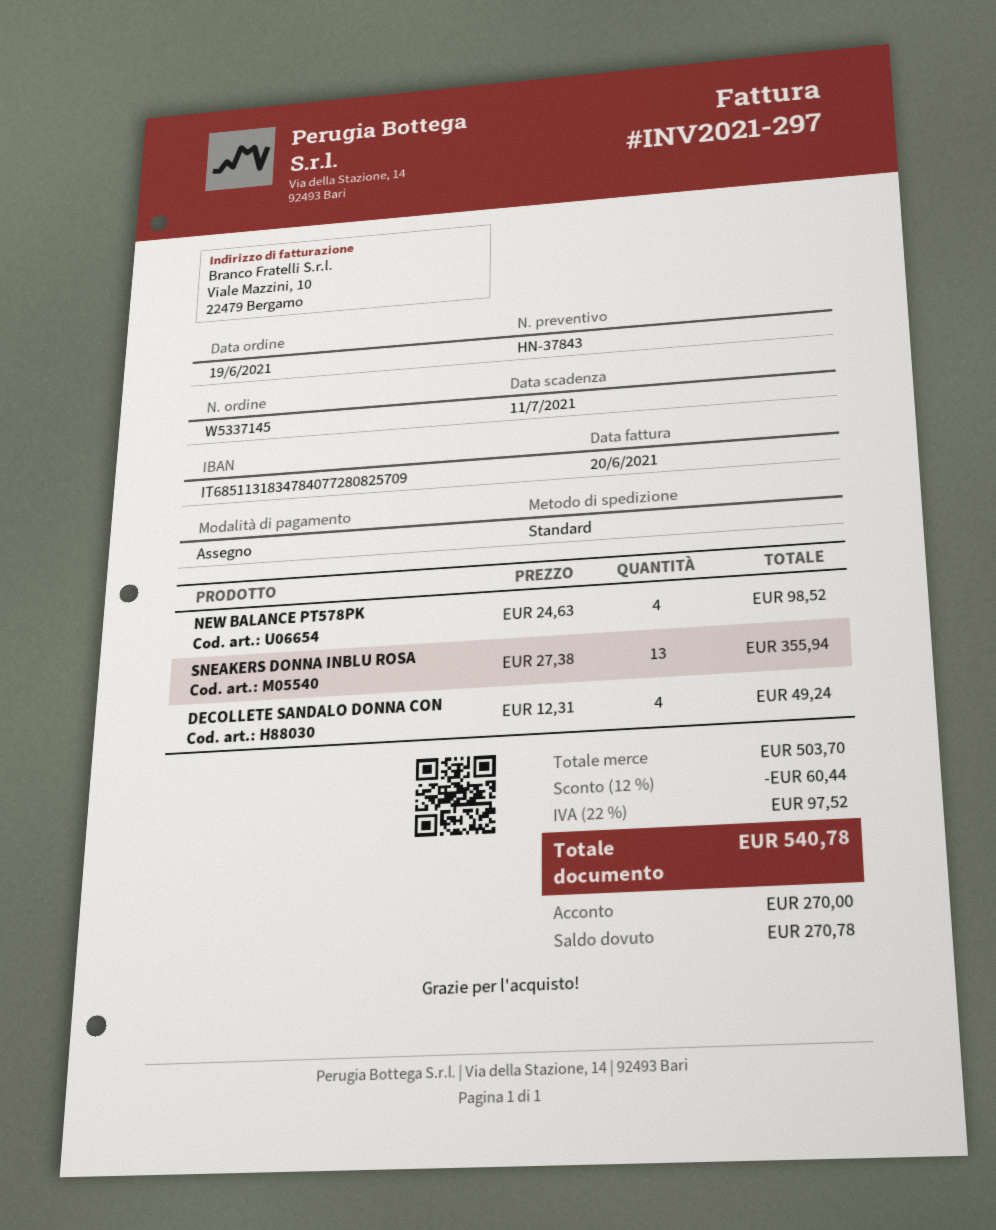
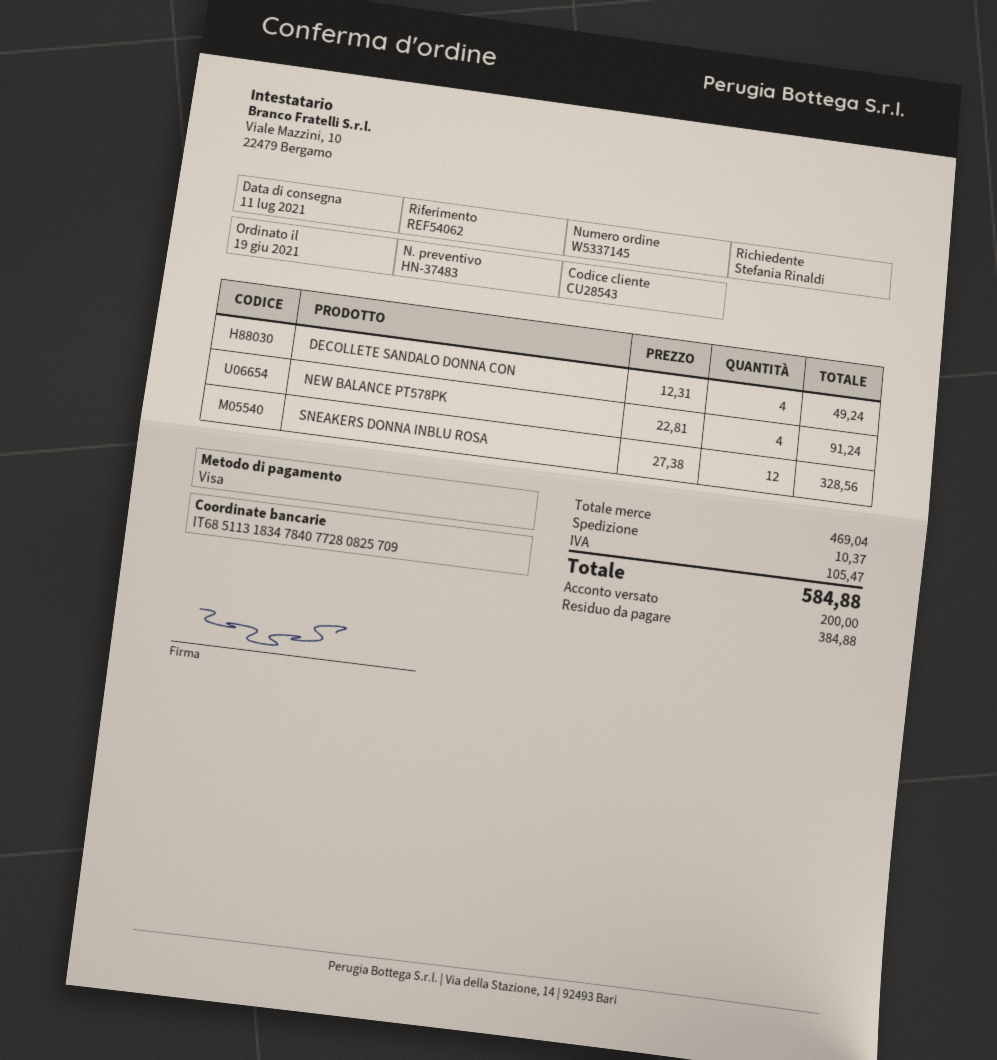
quote number: HN-37843 -> HN-37483
payment method: cheque -> Visa
NEW BALANCE PT578PK: 4 x 24.63 = 98.52 -> 4 x 22.81 = 91.24
SNEAKERS DONNA INBLU ROSA: 13 x 27.38 = 355.94 -> 12 x 27.38 = 328.56
subtotal: 503.70 -> 469.04
discount: 12% = 60.44 -> none
shipping: none -> 10.37
tax: 97.52 -> 105.47
total: 540.78 -> 584.88
deposit: 270.00 -> 200.00
balance: 270.78 -> 384.88

